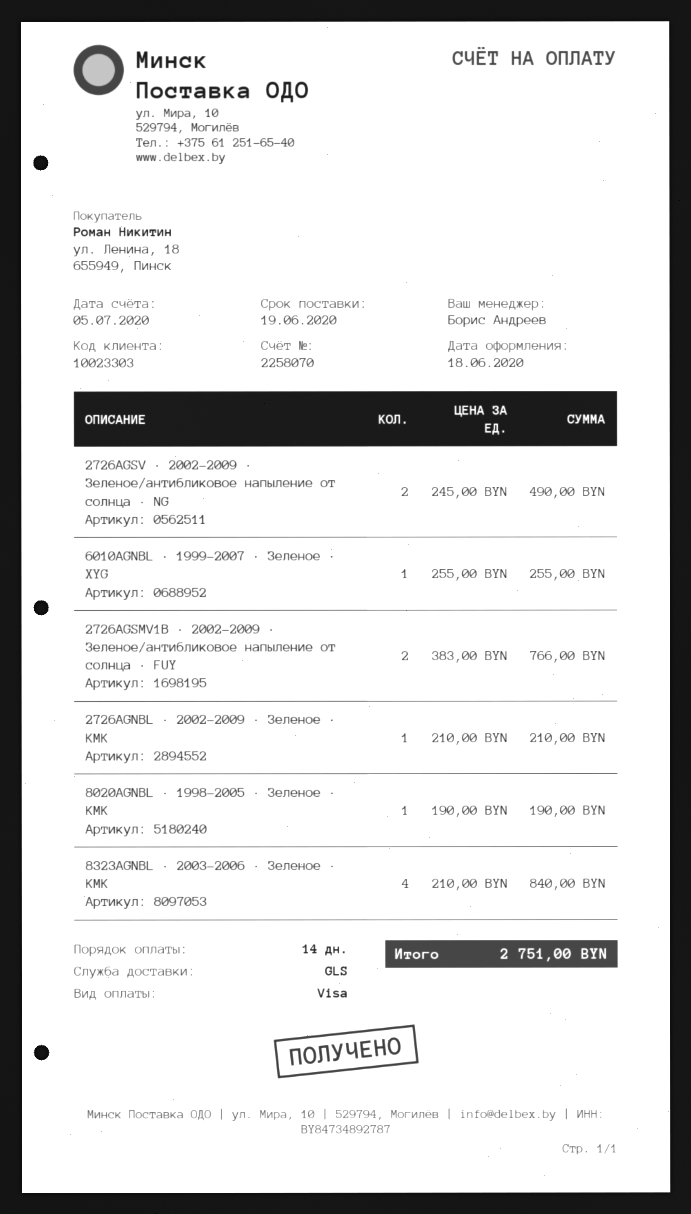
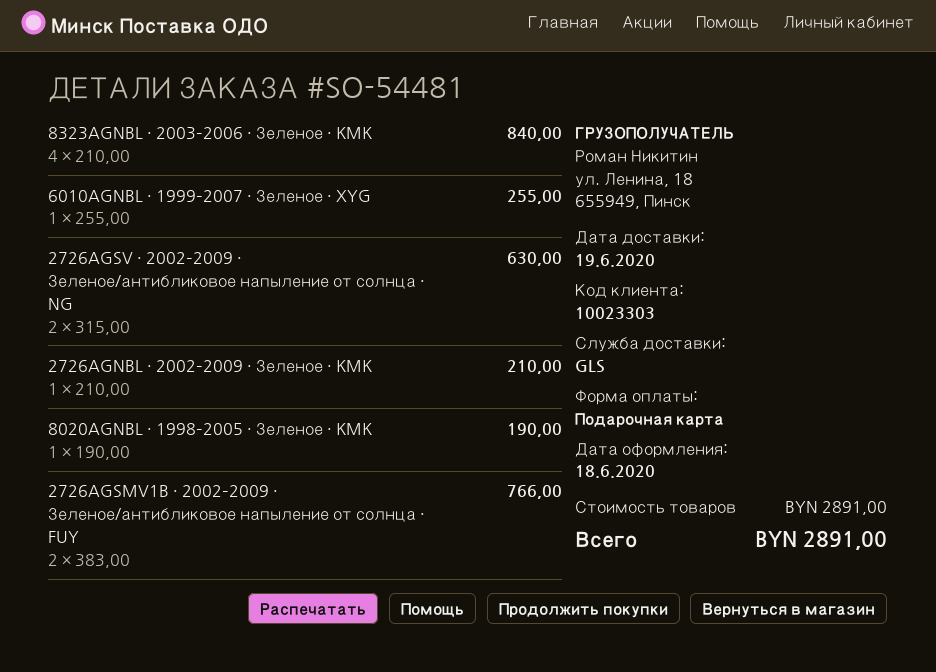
payment method: Visa -> gift card
2726AGSV · 2002–2009 · Зеленое/антибликовое напыление от солнца · NG: 2 x 245.00 = 490.00 -> 2 x 315.00 = 630.00
total: 2751.00 -> 2891.00

